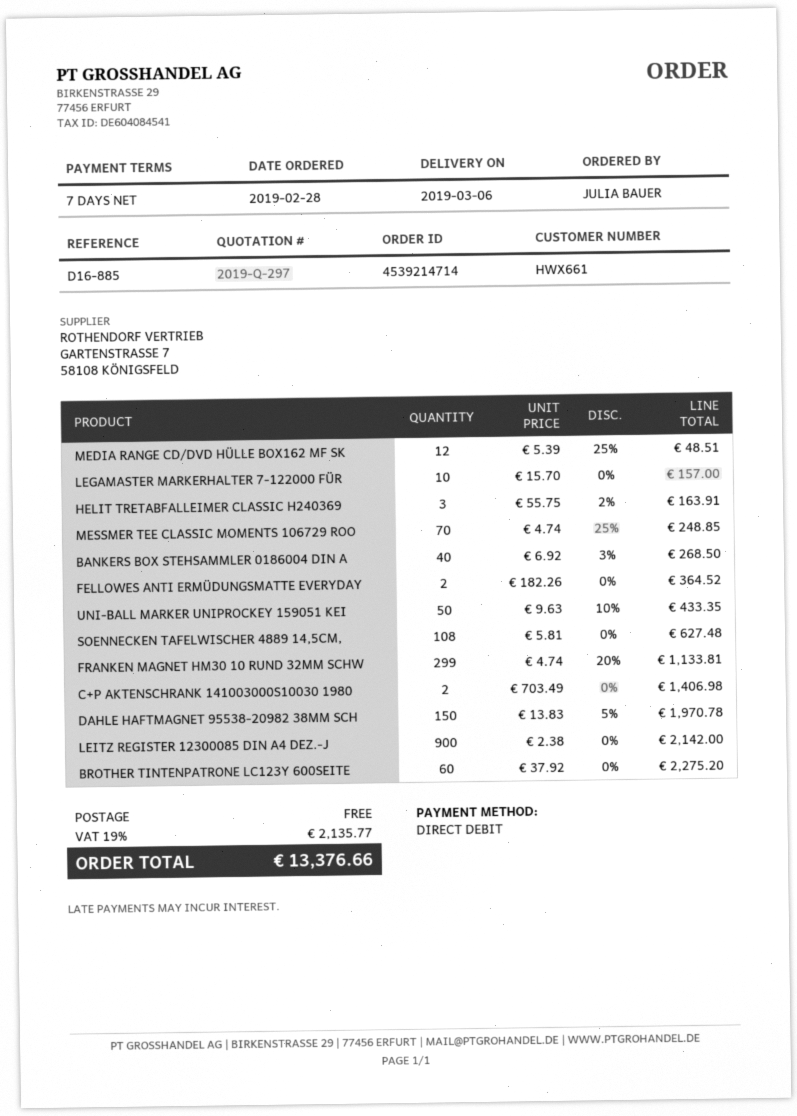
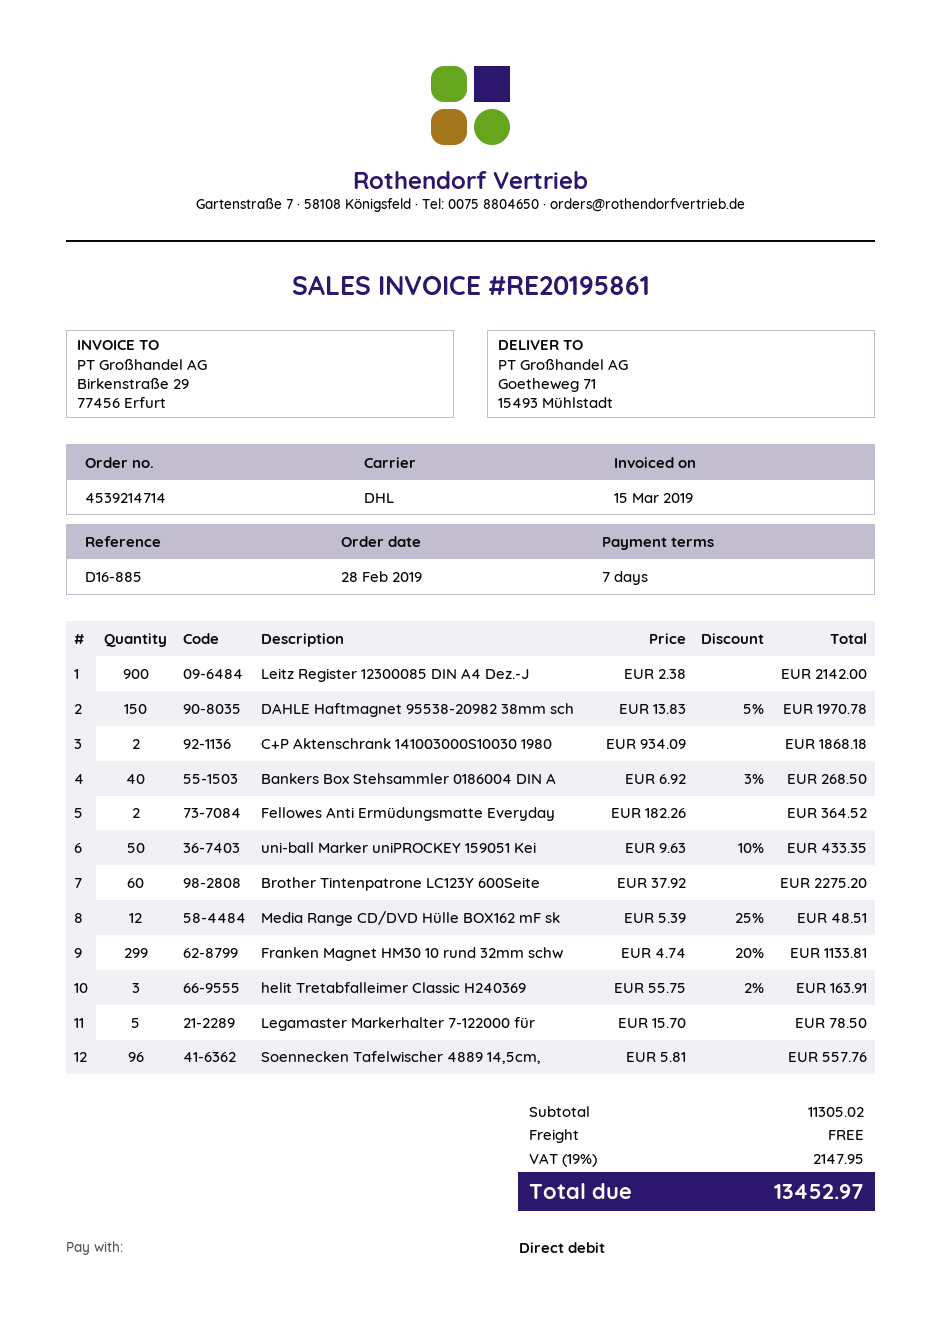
LEGAMASTER MARKERHALTER 7-122000 FÜR: 10 x 15.70 = 157.00 -> 5 x 15.70 = 78.50
MESSMER TEE CLASSIC MOMENTS 106729 ROO: 70 x 4.74 - 25% = 248.85 -> none
SOENNECKEN TAFELWISCHER 4889 14,5CM,: 108 x 5.81 = 627.48 -> 96 x 5.81 = 557.76
C+P AKTENSCHRANK 141003000S10030 1980: 2 x 703.49 = 1406.98 -> 2 x 934.09 = 1868.18
tax: 19% = 2135.77 -> 19% = 2147.95
total: 13376.66 -> 13452.97

